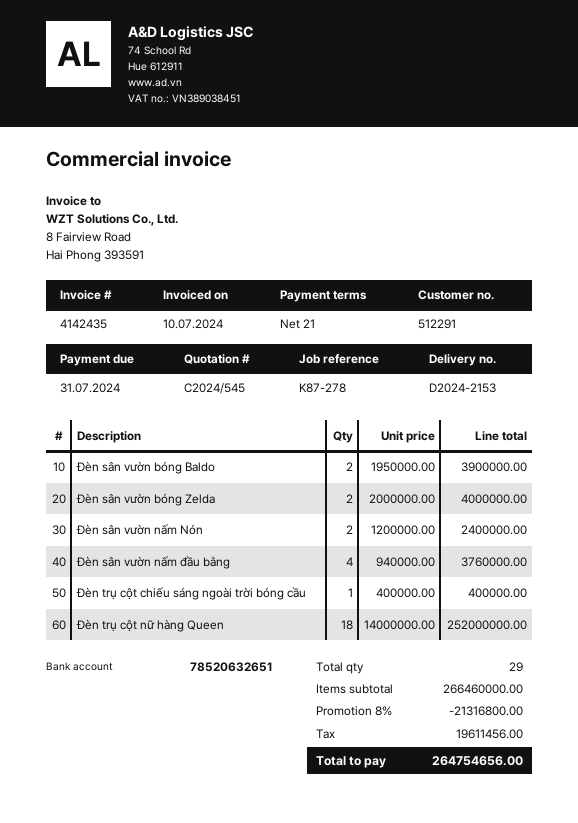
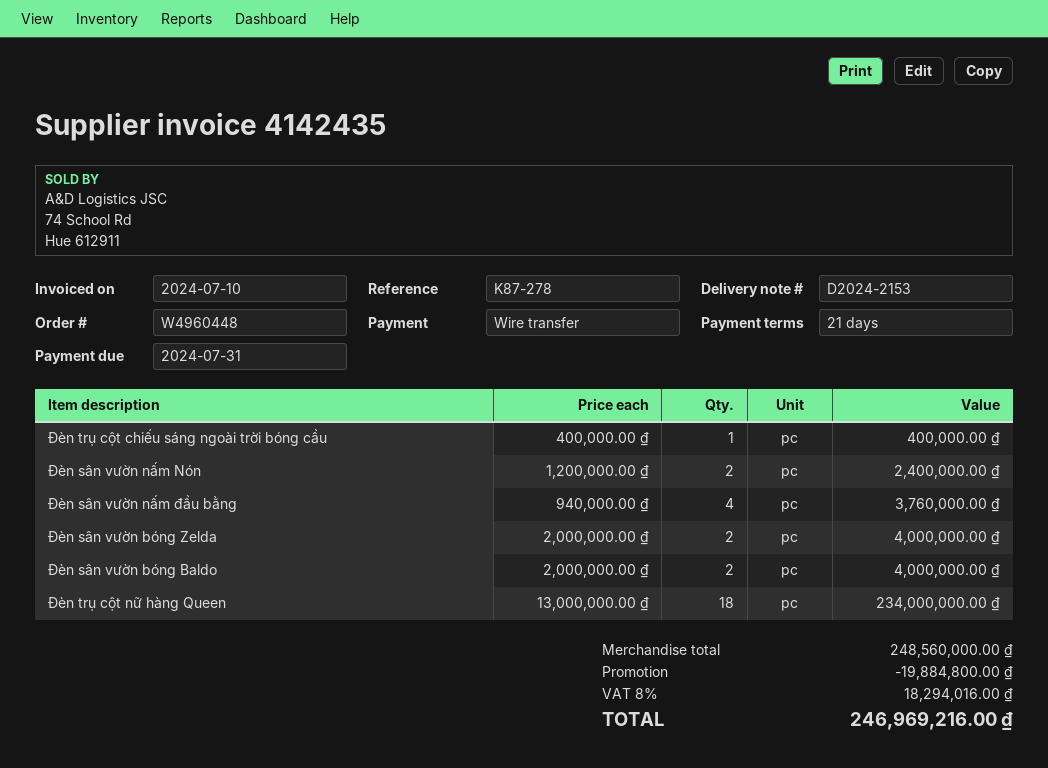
Đèn sân vườn bóng Baldo: 2 x 1950000.00 = 3900000.00 -> 2 x 2000000.00 = 4000000.00
Đèn trụ cột nữ hàng Queen: 18 x 14000000.00 = 252000000.00 -> 18 x 13000000.00 = 234000000.00
subtotal: 266460000.00 -> 248560000.00
discount: 21316800.00 -> 19884800.00
tax: 19611456.00 -> 18294016.00
total: 264754656.00 -> 246969216.00

